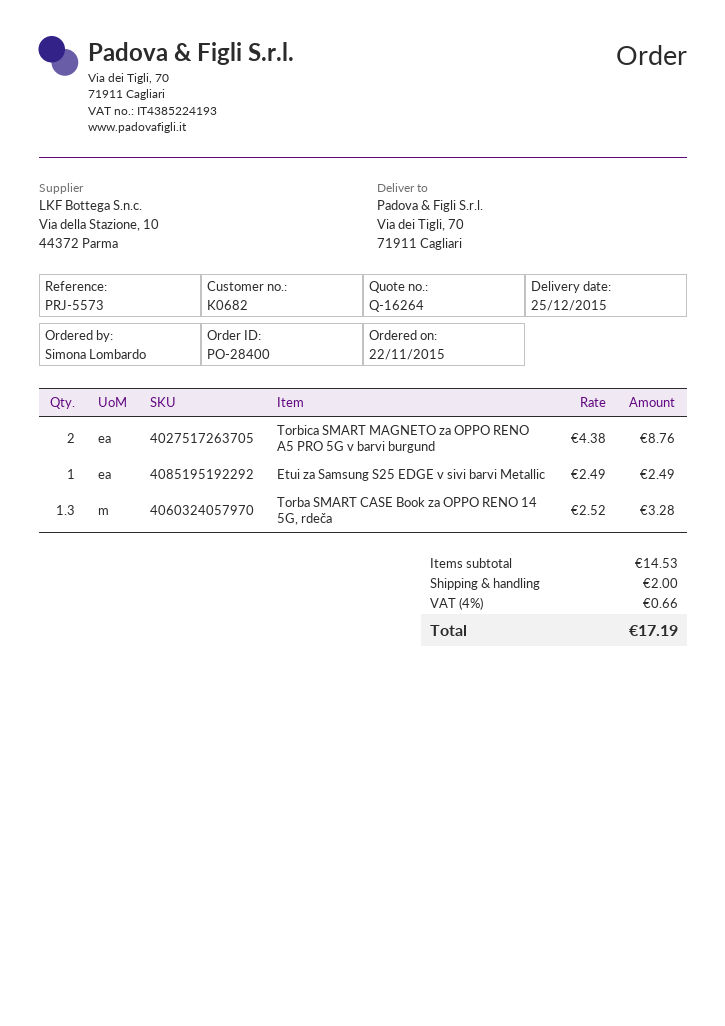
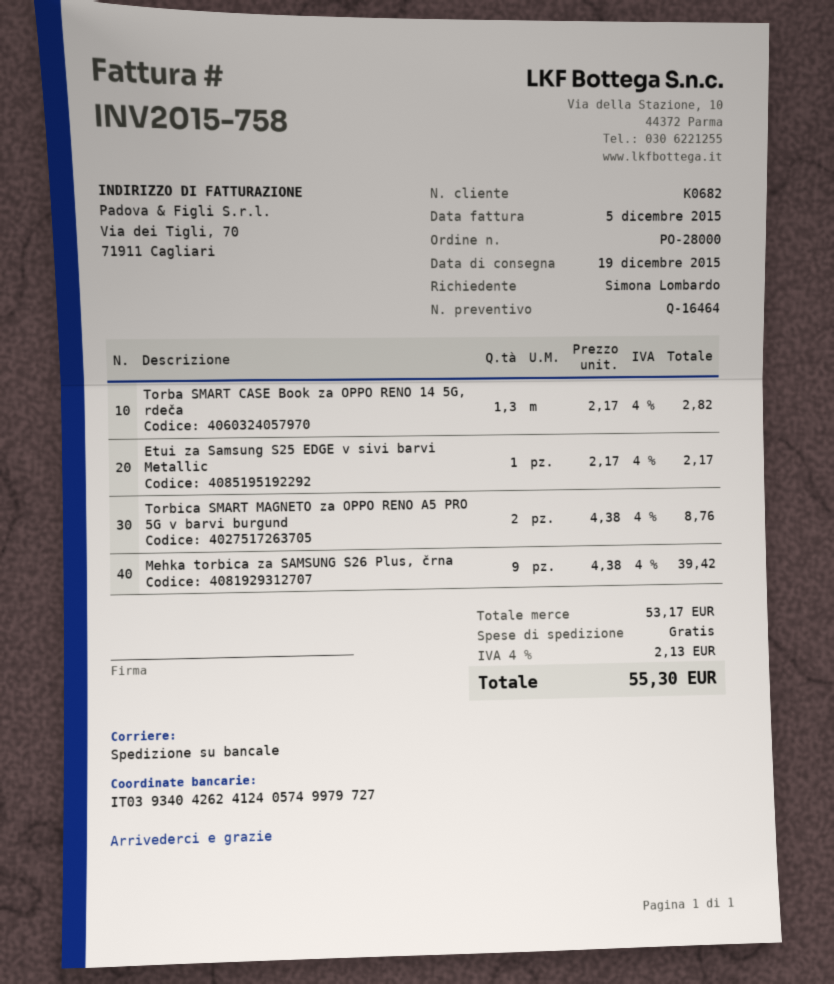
quote number: Q-16264 -> Q-16464
order number: PO-28400 -> PO-28000
delivery date: 2015-12-25 -> 2015-12-19
Etui za Samsung S25 EDGE v sivi barvi Metallic: 1 x 2.49 = 2.49 -> 1 x 2.17 = 2.17
Torba SMART CASE Book za OPPO RENO 14 5G, rdeča: 1.3 x 2.52 = 3.28 -> 1.3 x 2.17 = 2.82
Mehka torbica za SAMSUNG S26 Plus, črna: none -> 9 x 4.38 = 39.42
subtotal: 14.53 -> 53.17
shipping: 2.00 -> 0.00
tax: 4% = 0.66 -> 4% = 2.13
total: 17.19 -> 55.30

